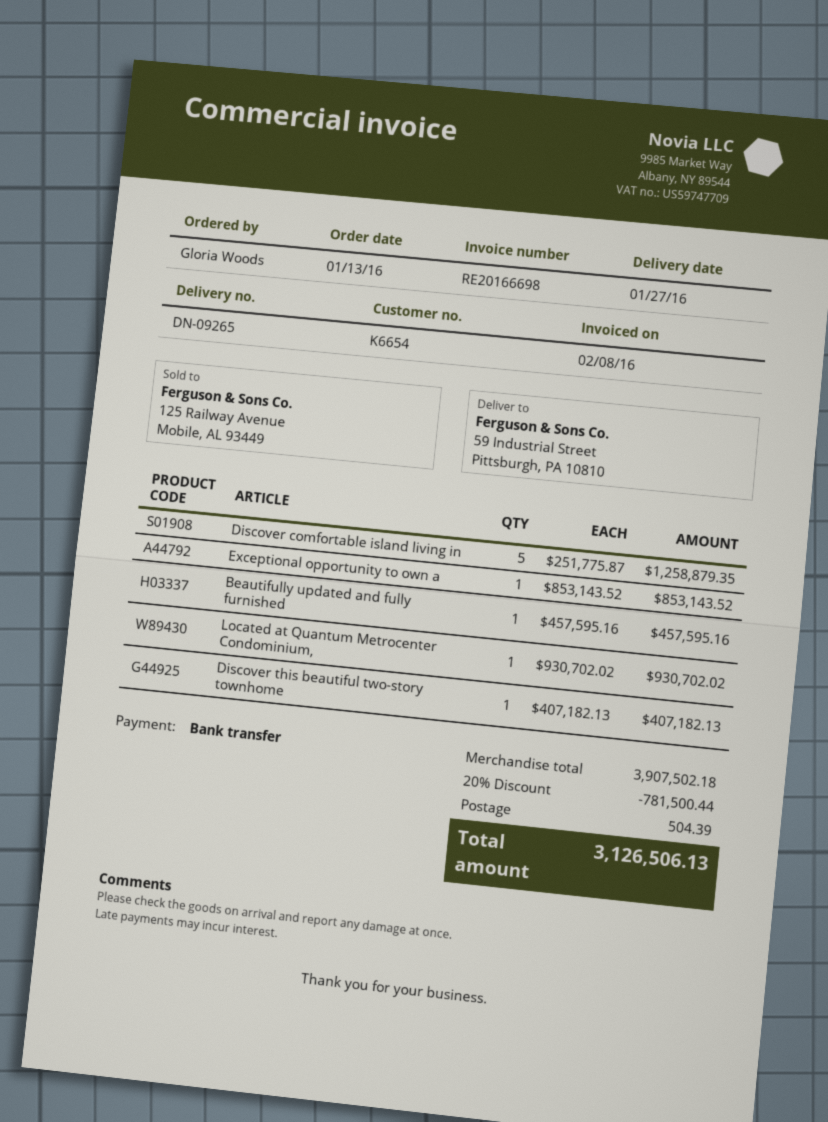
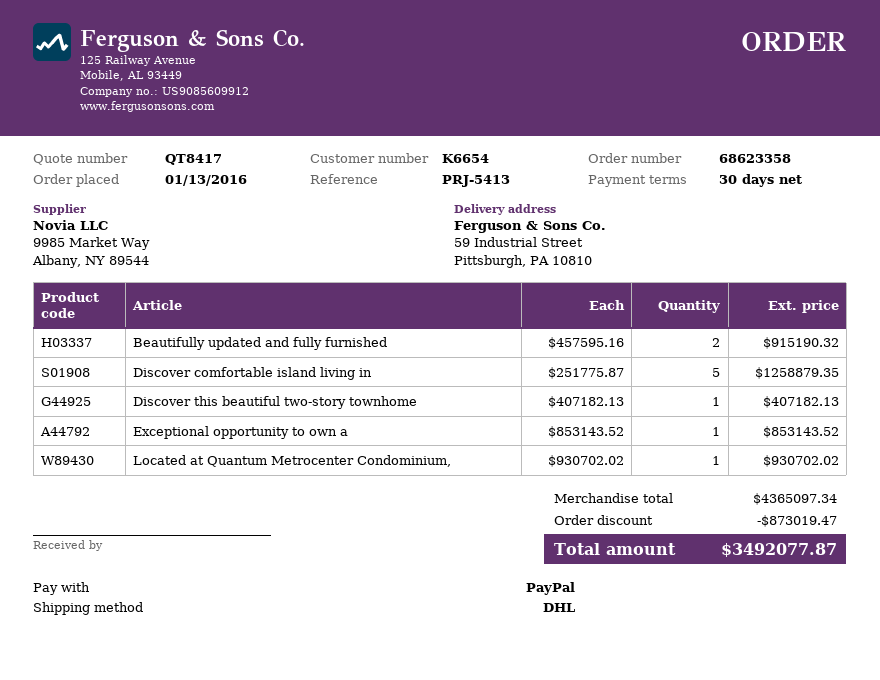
payment method: bank transfer -> PayPal
Beautifully updated and fully furnished: 1 x 457595.16 = 457595.16 -> 2 x 457595.16 = 915190.32
subtotal: 3907502.18 -> 4365097.34
discount: 781500.44 -> 873019.47
shipping: 504.39 -> none
total: 3126506.13 -> 3492077.87

